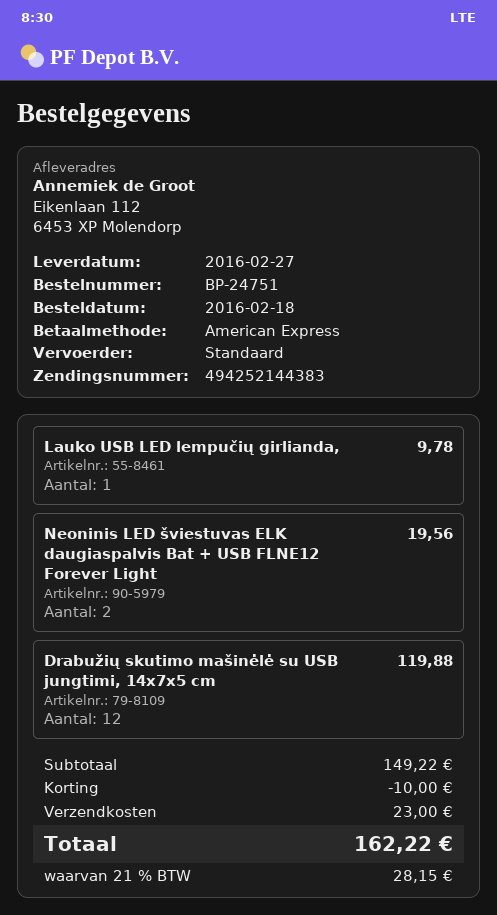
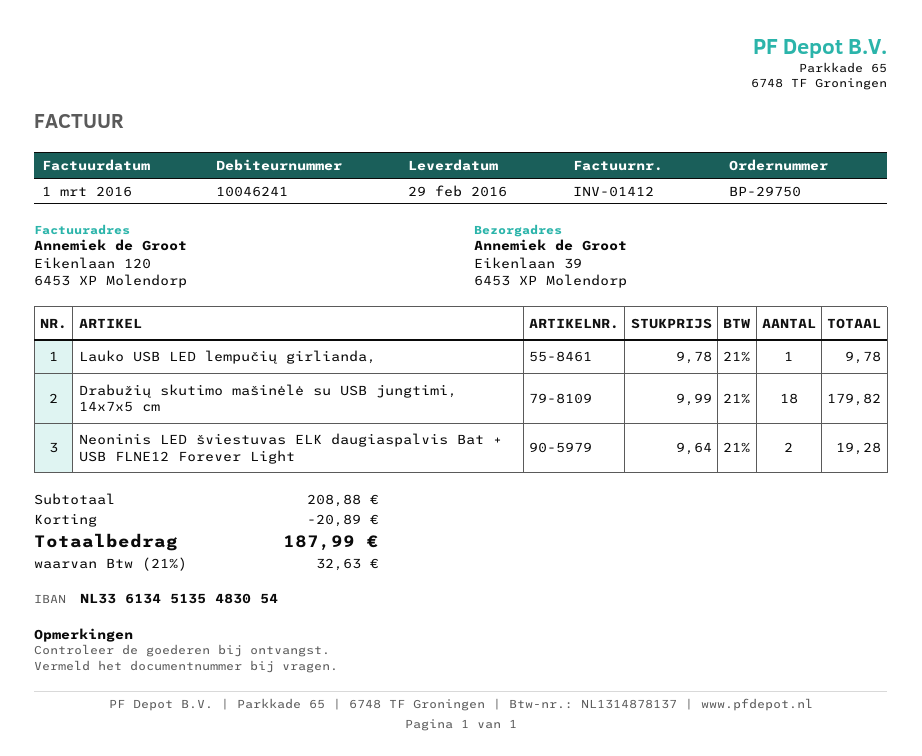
order number: BP-24751 -> BP-29750
delivery date: 2016-02-27 -> 2016-02-29
ship to: Eikenlaan 112, 6453 XP Molendorp -> Eikenlaan 39, 6453 XP Molendorp
Neoninis LED šviestuvas ELK daugiaspalvis Bat + USB FLNE12 Forever Light: 2 for 19.56 -> 2 for 19.28
Drabužių skutimo mašinėlė su USB jungtimi, 14x7x5 cm: 12 for 119.88 -> 18 for 179.82
subtotal: 149.22 -> 208.88
discount: 10.00 -> 20.89
shipping: 23.00 -> none
tax: 21% = 28.15 -> 21% = 32.63
total: 162.22 -> 187.99

